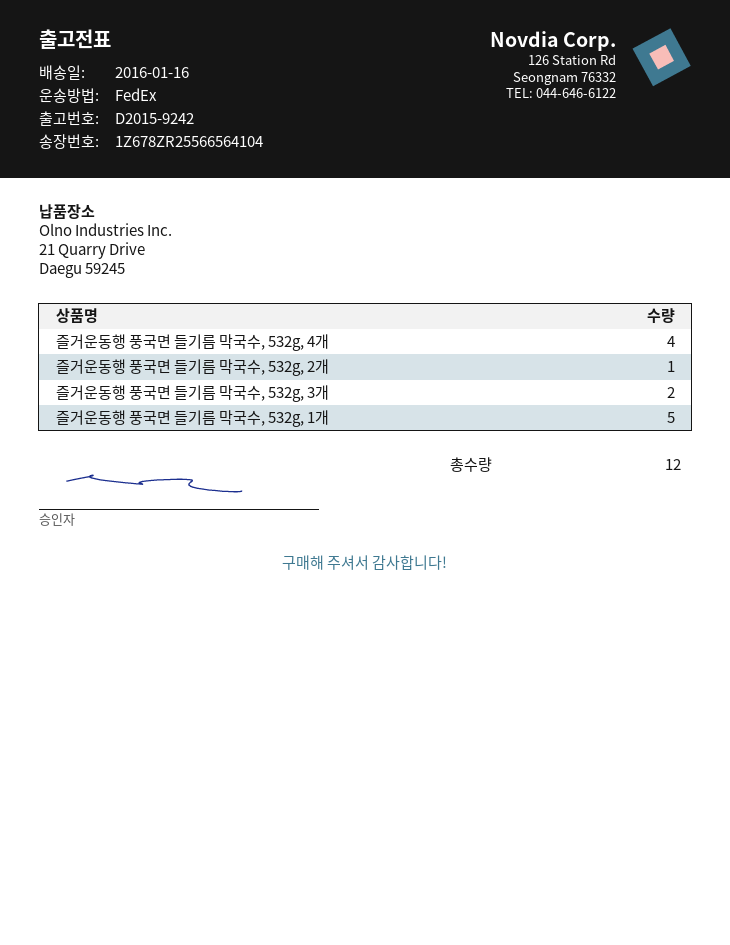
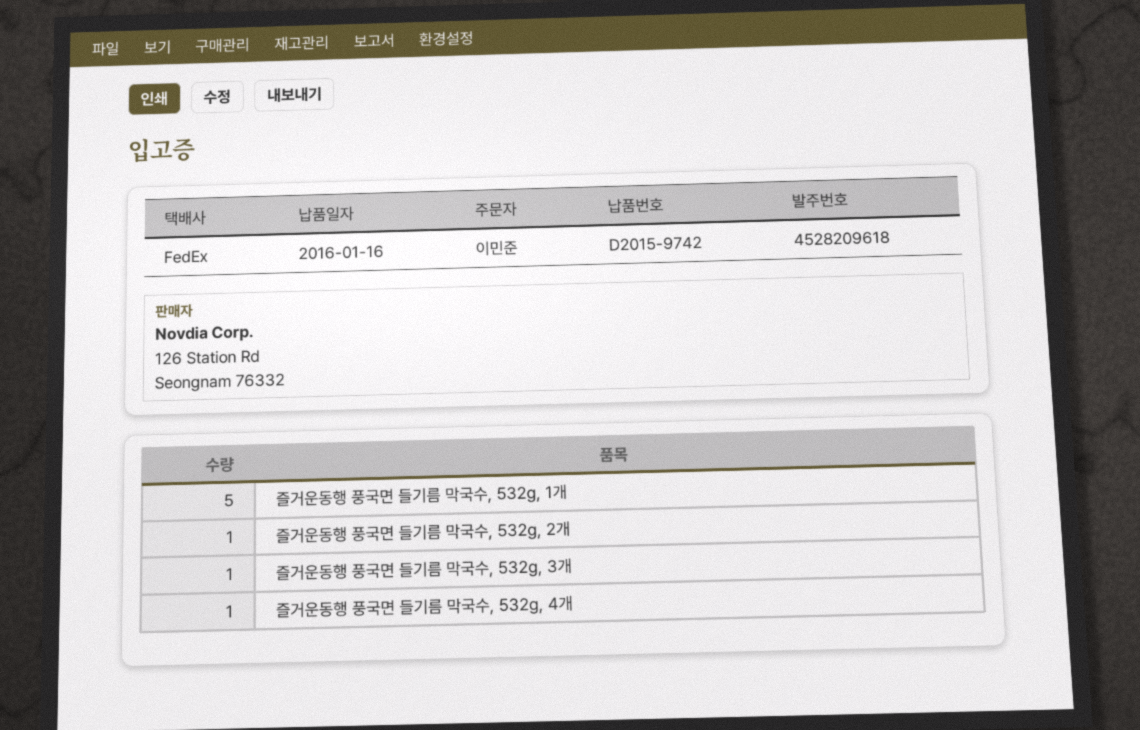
delivery note number: D2015-9242 -> D2015-9742
즐거운동행 풍국면 들기름 막국수, 532g, 4개: 4 -> 1
즐거운동행 풍국면 들기름 막국수, 532g, 3개: 2 -> 1

